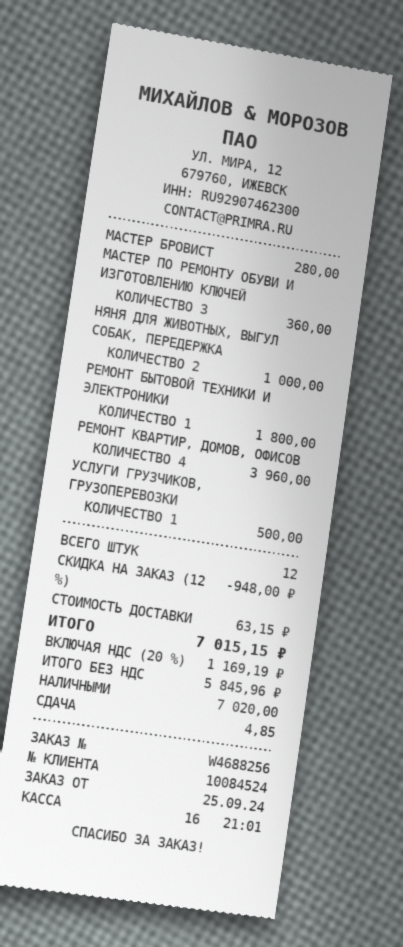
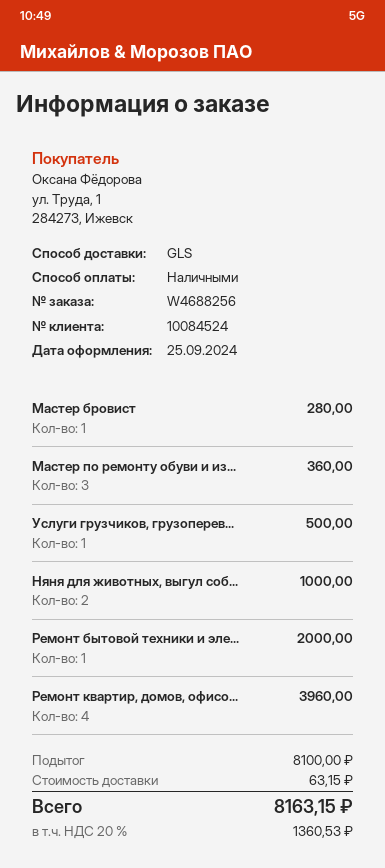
РЕМОНТ БЫТОВОЙ ТЕХНИКИ И ЭЛЕКТРОНИКИ: 1 for 1800.00 -> 1 for 2000.00
discount: 12% = 948.00 -> none
tax: 20% = 1169.19 -> 20% = 1360.53
total: 7015.15 -> 8163.15

